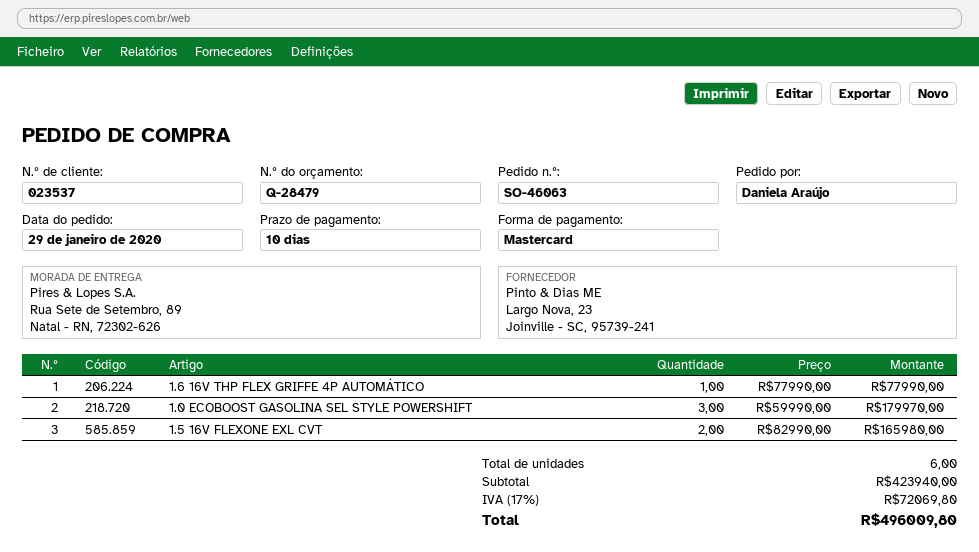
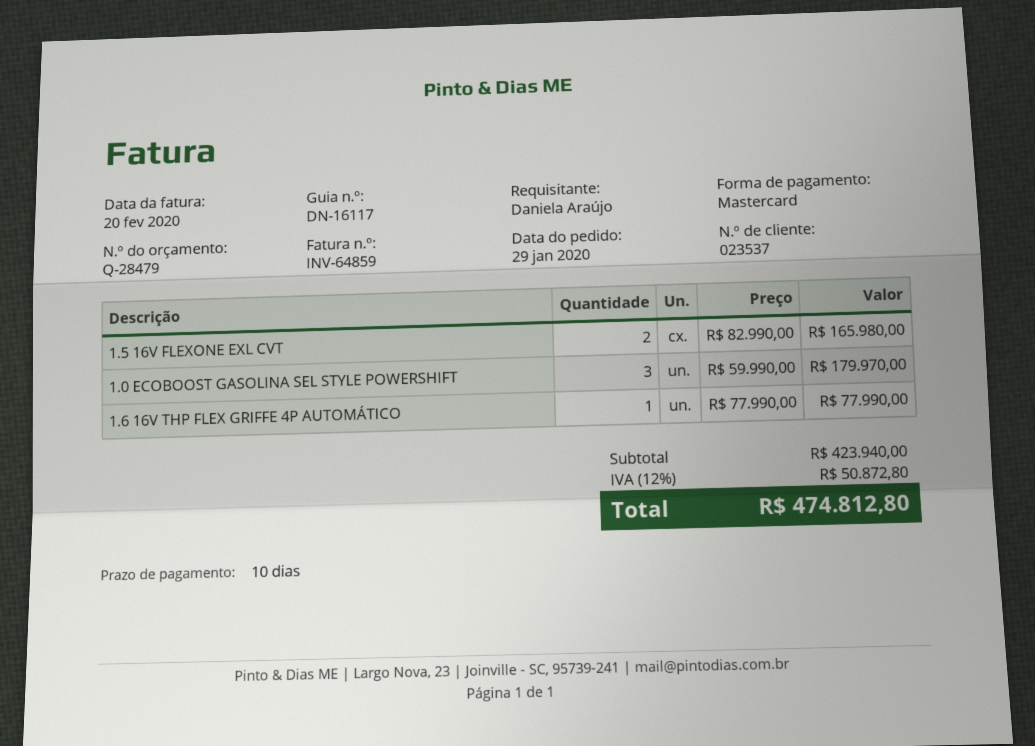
tax: 17% = 72069.80 -> 12% = 50872.80
total: 496009.80 -> 474812.80

